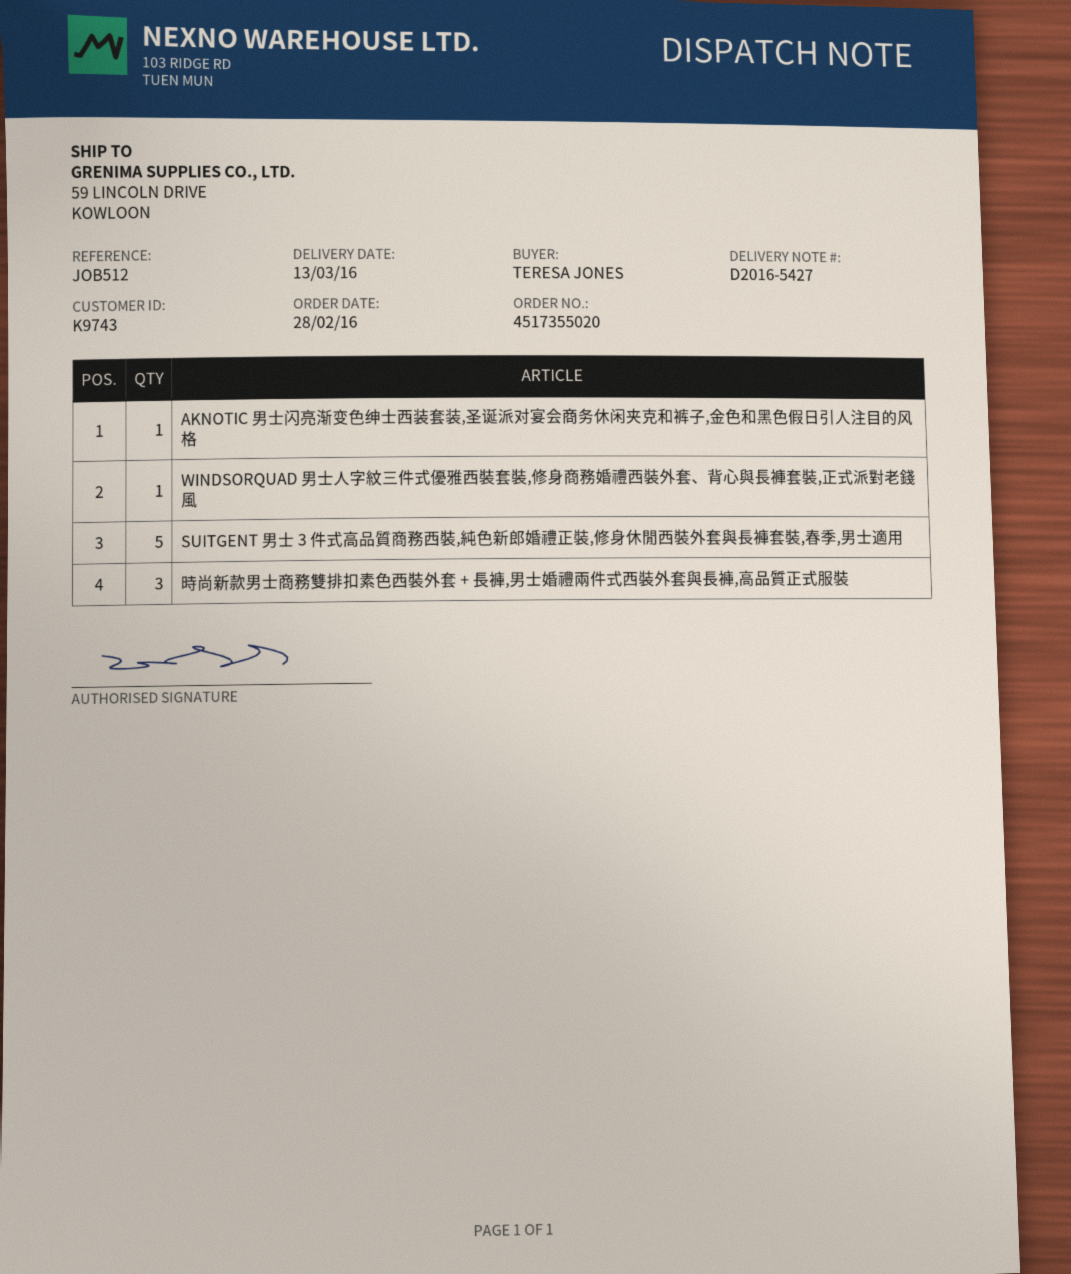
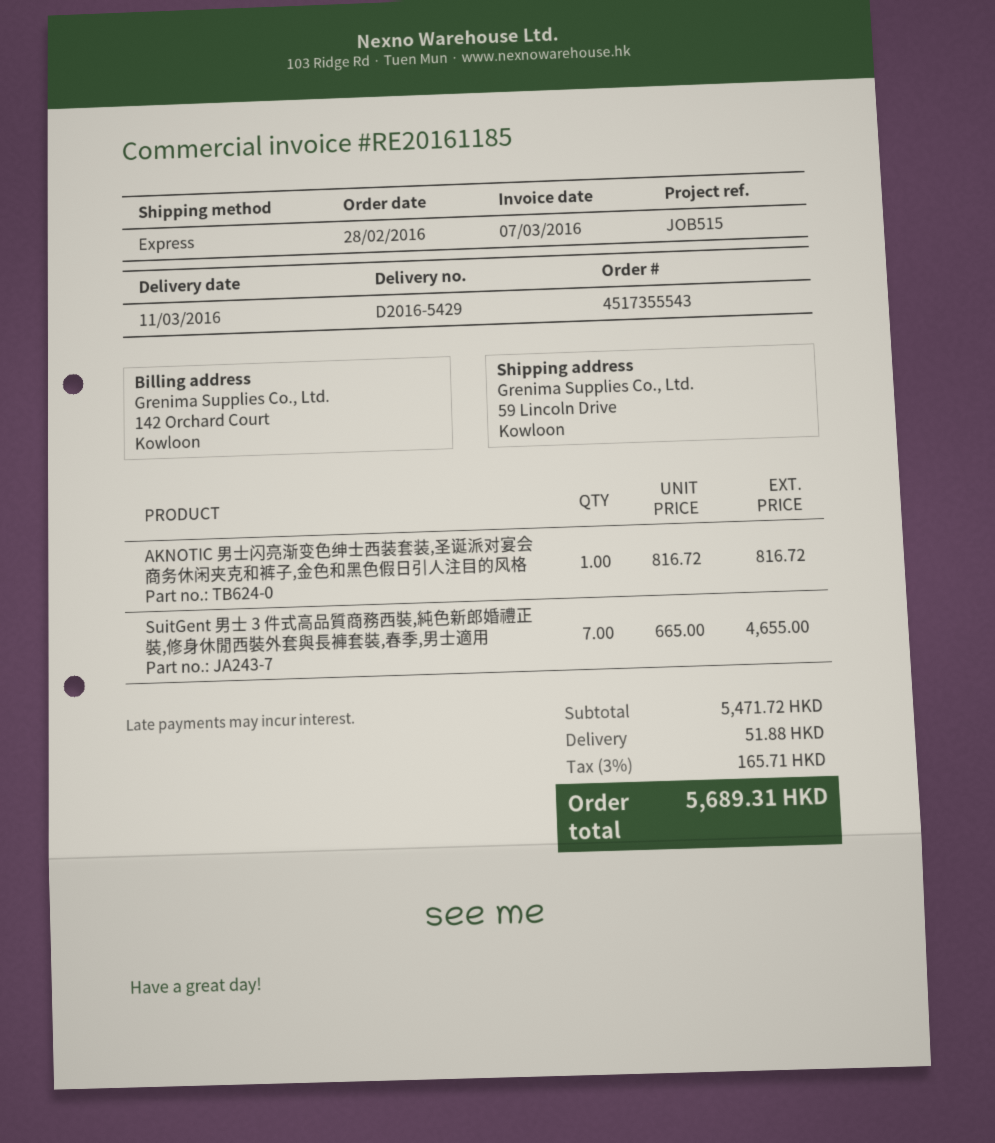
order number: 4517355020 -> 4517355543
delivery note number: D2016-5427 -> D2016-5429
delivery date: 2016-03-13 -> 2016-03-11
reference: JOB512 -> JOB515
WINDSORQUAD 男士人字紋三件式優雅西裝套裝,修身商務婚禮西裝外套、背心與長褲套裝,正式派對老錢風: 1 -> none
SUITGENT 男士 3 件式高品質商務西裝,純色新郎婚禮正裝,修身休閒西裝外套與長褲套裝,春季,男士適用: 5 -> 7
時尚新款男士商務雙排扣素色西裝外套 + 長褲,男士婚禮兩件式西裝外套與長褲,高品質正式服裝: 3 -> none

